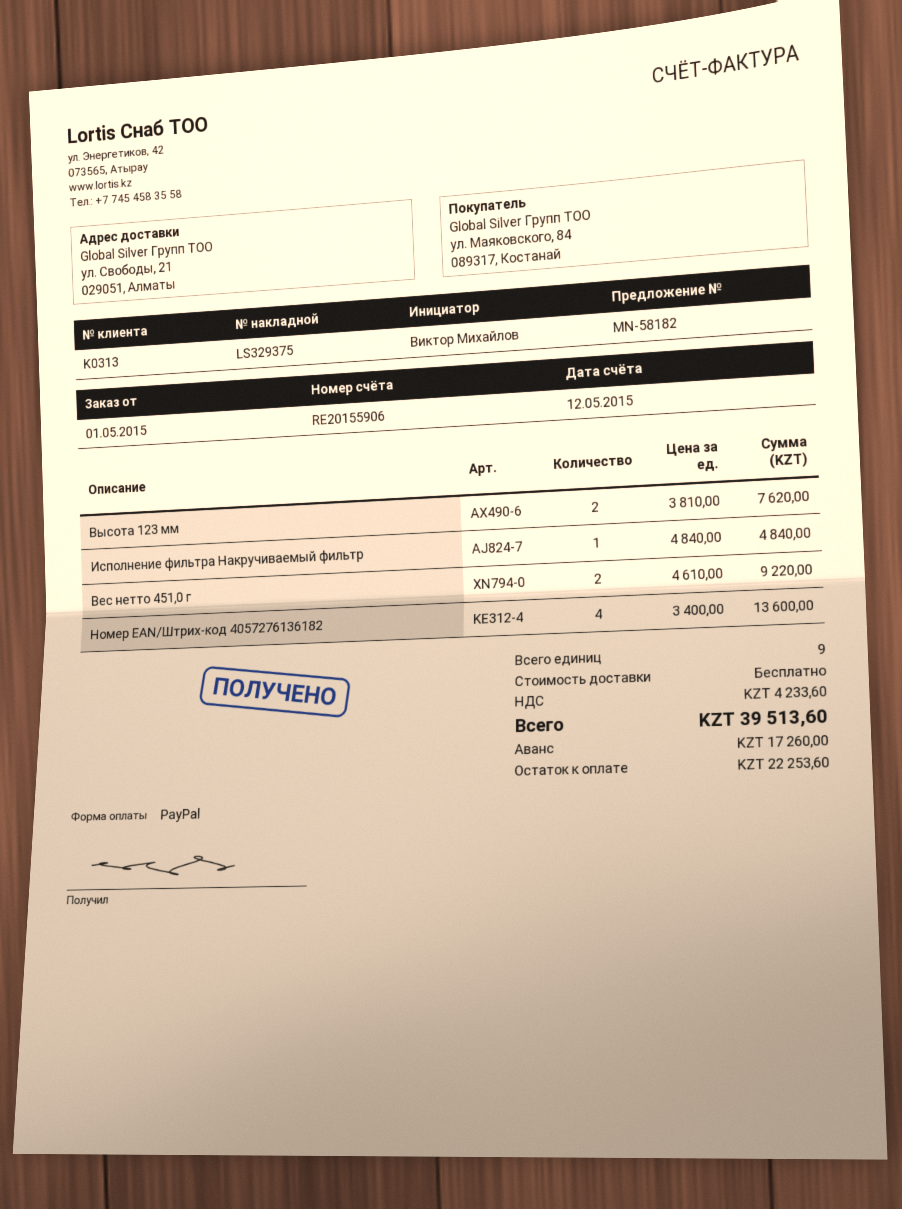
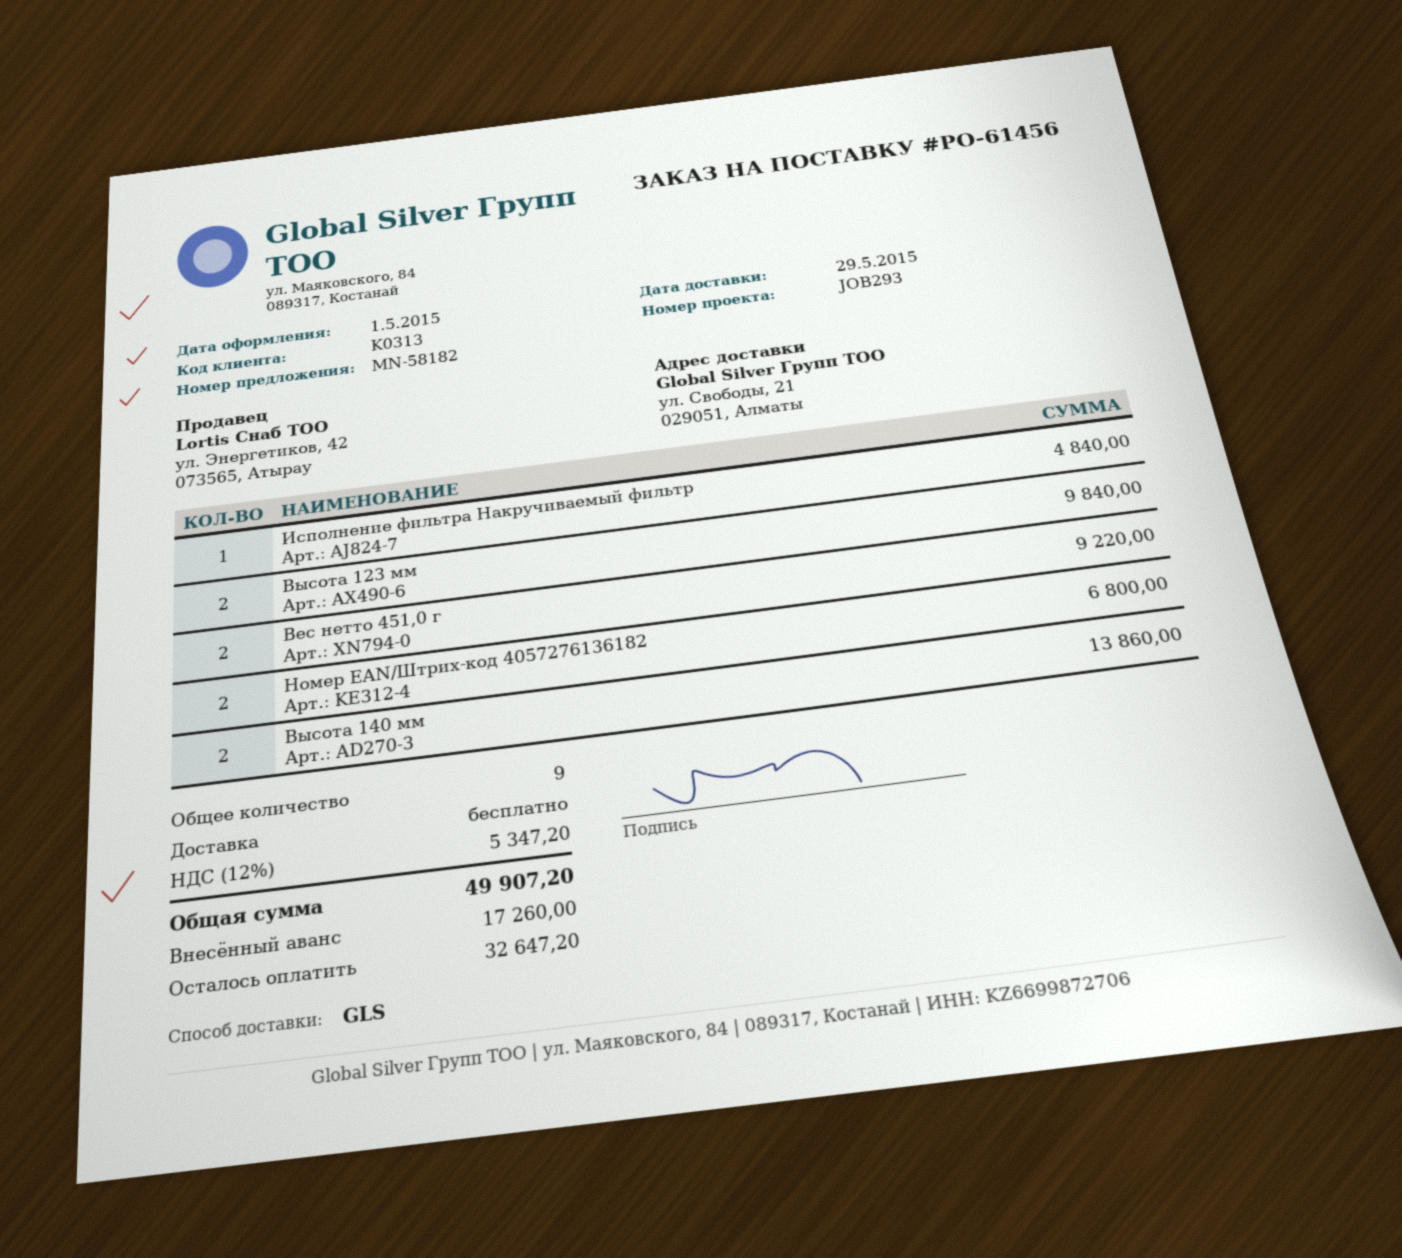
Высота 123 мм: 2 for 7620.00 -> 2 for 9840.00
Номер EAN/Штрих-код 4057276136182: 4 for 13600.00 -> 2 for 6800.00
Высота 140 мм: none -> 2 for 13860.00
tax: 4233.60 -> 5347.20
total: 39513.60 -> 49907.20
balance: 22253.60 -> 32647.20

